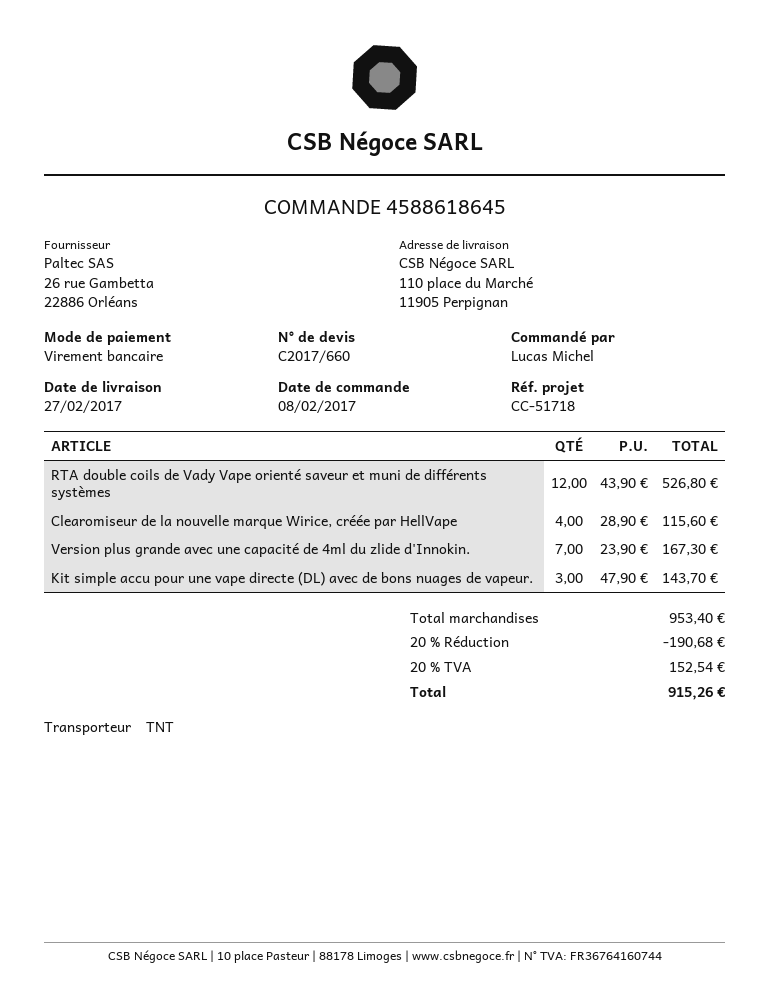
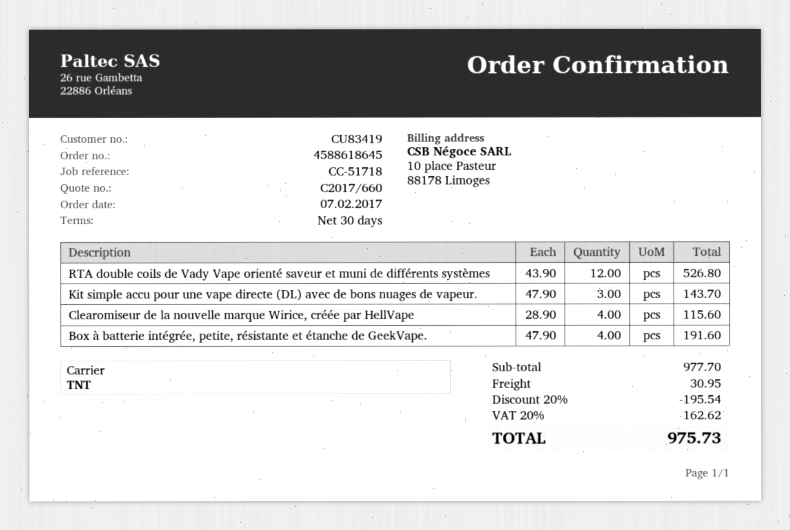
order date: 2017-02-08 -> 2017-02-07
Version plus grande avec une capacité de 4ml du zlide d'Innokin.: 7 x 23.90 = 167.30 -> none
Box à batterie intégrée, petite, résistante et étanche de GeekVape.: none -> 4 x 47.90 = 191.60
subtotal: 953.40 -> 977.70
discount: 20% = 190.68 -> 20% = 195.54
shipping: none -> 30.95
tax: 20% = 152.54 -> 20% = 162.62
total: 915.26 -> 975.73

